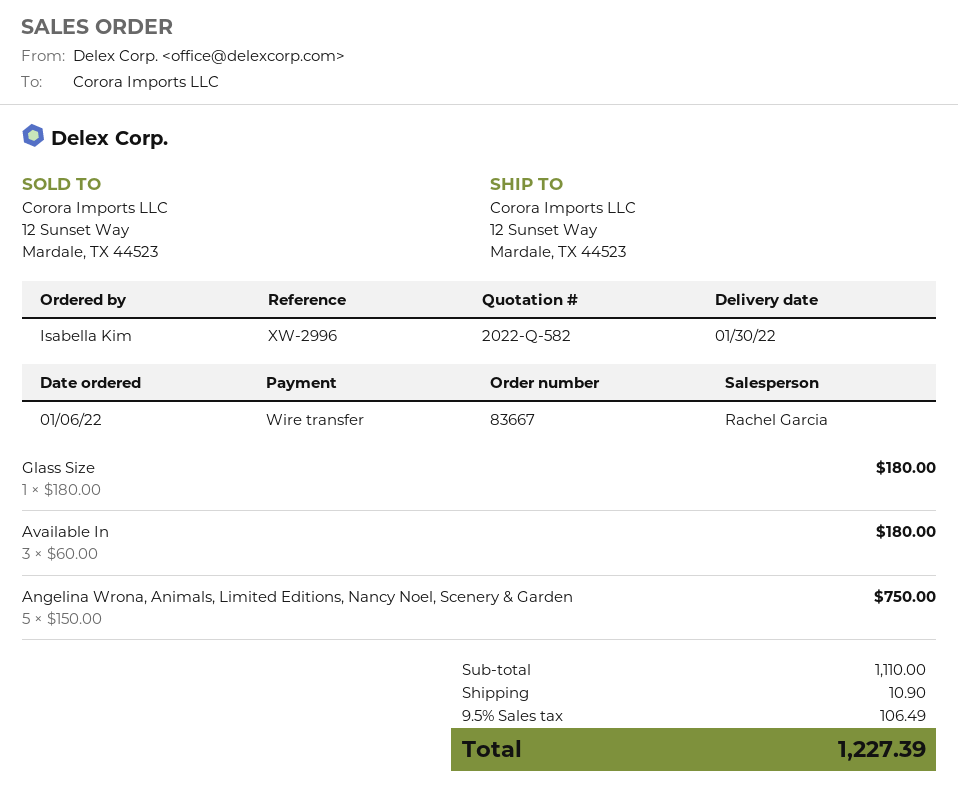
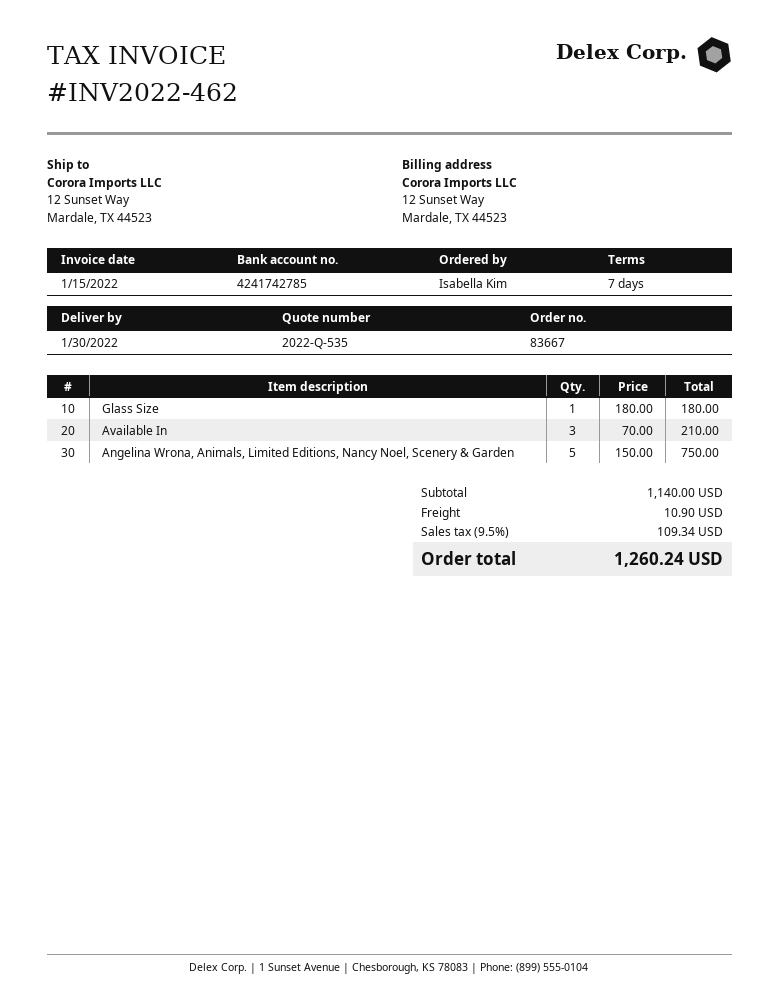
quote number: 2022-Q-582 -> 2022-Q-535
Available In: 3 x 60.00 = 180.00 -> 3 x 70.00 = 210.00
subtotal: 1110.00 -> 1140.00
tax: 9.5% = 106.49 -> 9.5% = 109.34
total: 1227.39 -> 1260.24

